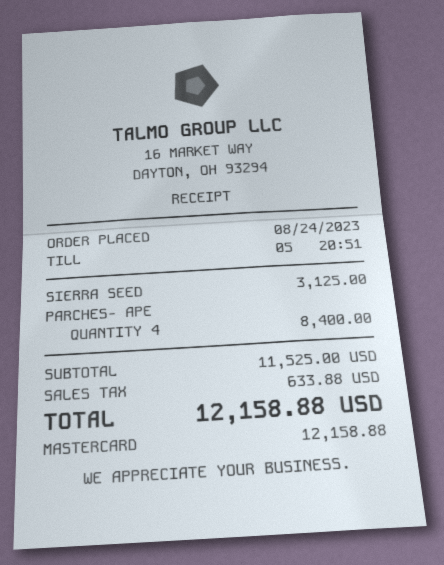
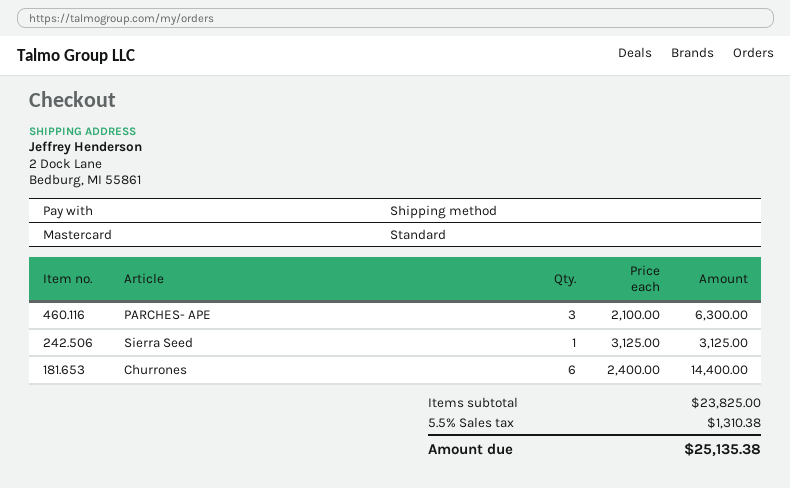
PARCHES- APE: 4 for 8400.00 -> 3 for 6300.00
Churrones: none -> 6 for 14400.00
subtotal: 11525.00 -> 23825.00
tax: 633.88 -> 1310.38
total: 12158.88 -> 25135.38

